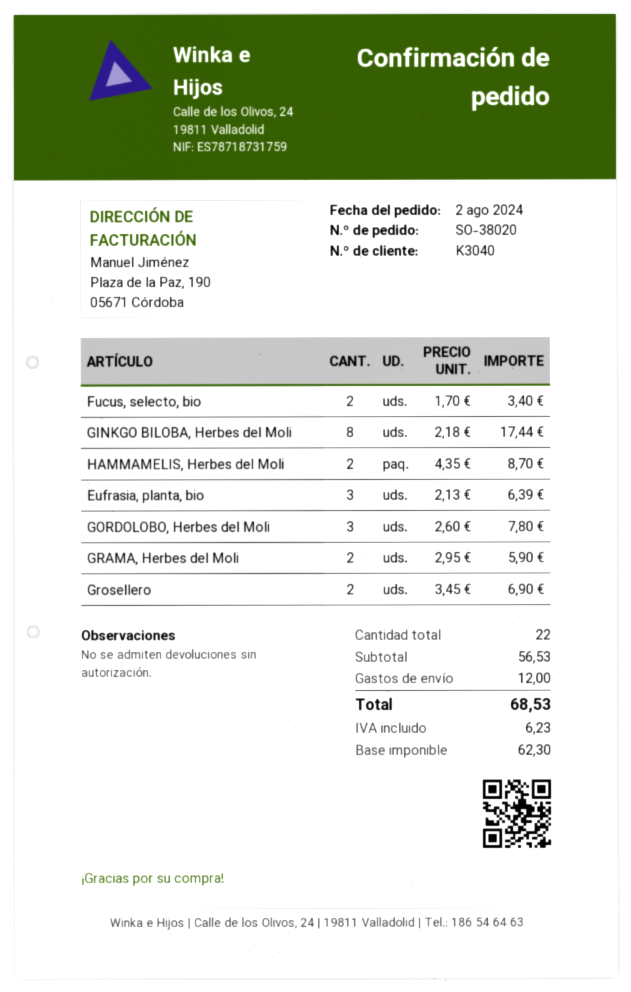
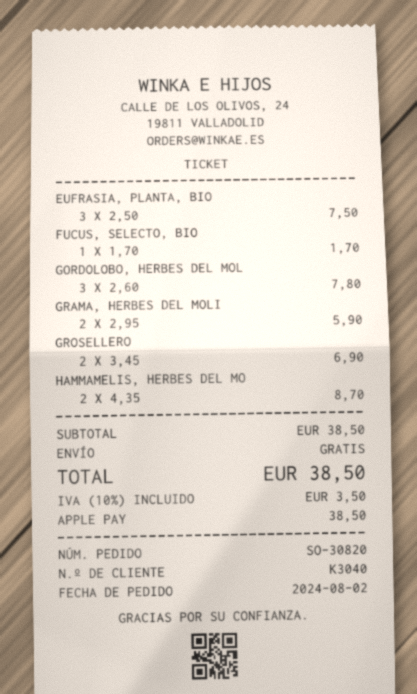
order number: SO-38020 -> SO-30820
Fucus, selecto, bio: 2 x 1.70 = 3.40 -> 1 x 1.70 = 1.70
GINKGO BILOBA, Herbes del Moli: 8 x 2.18 = 17.44 -> none
Eufrasia, planta, bio: 3 x 2.13 = 6.39 -> 3 x 2.50 = 7.50
subtotal: 56.53 -> 38.50
shipping: 12.00 -> 0.00
tax: 6.23 -> 3.50
total: 68.53 -> 38.50

